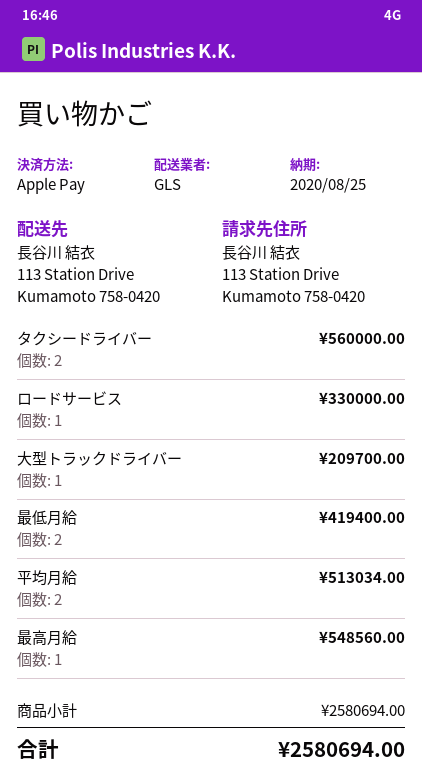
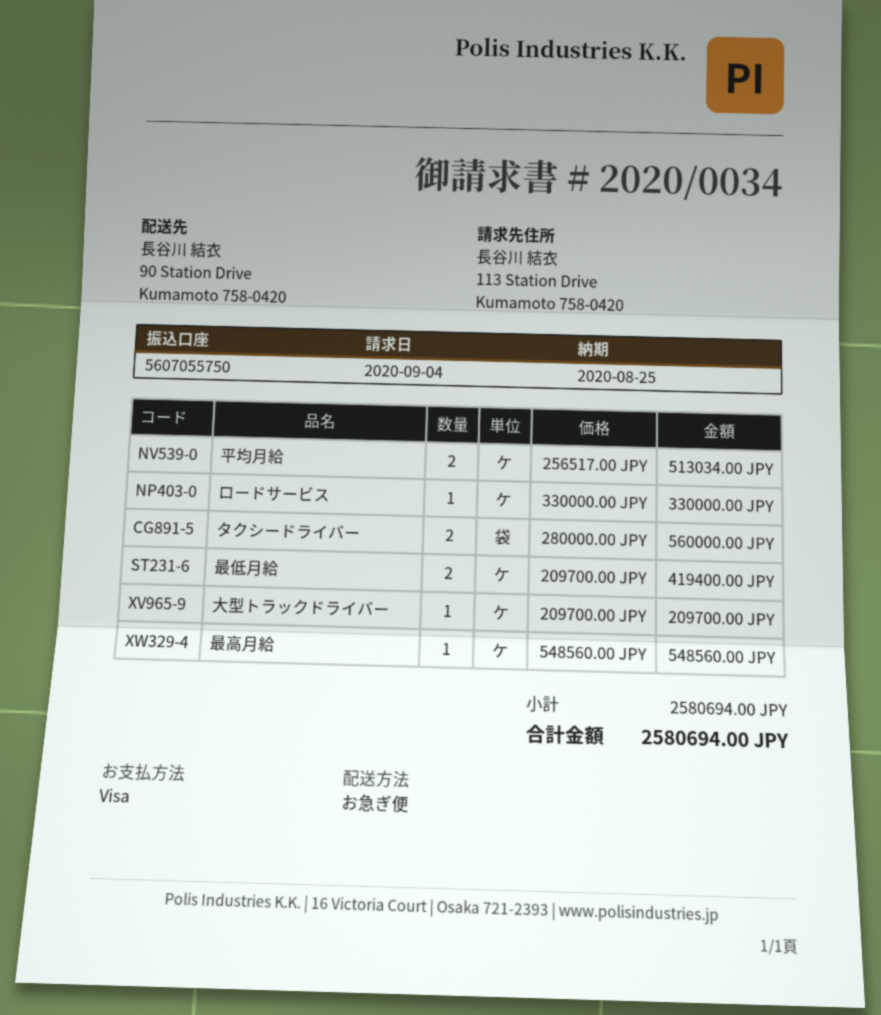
payment method: Apple Pay -> Visa
shipping method: GLS -> express
ship to: 113 Station Drive, Kumamoto 758-0420 -> 90 Station Drive, Kumamoto 758-0420

